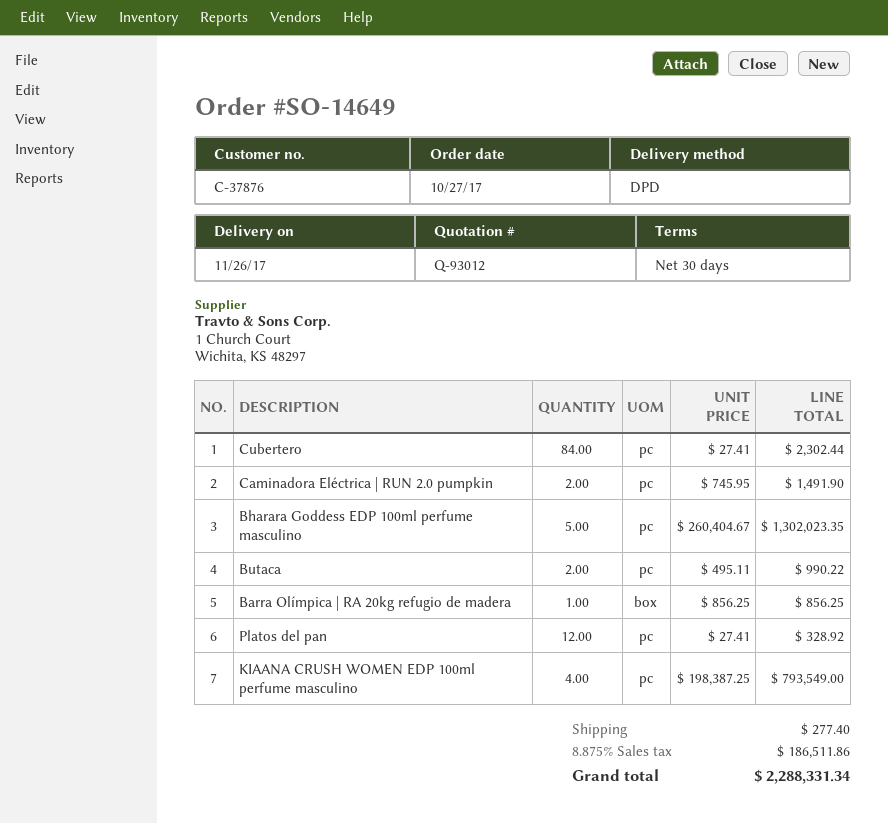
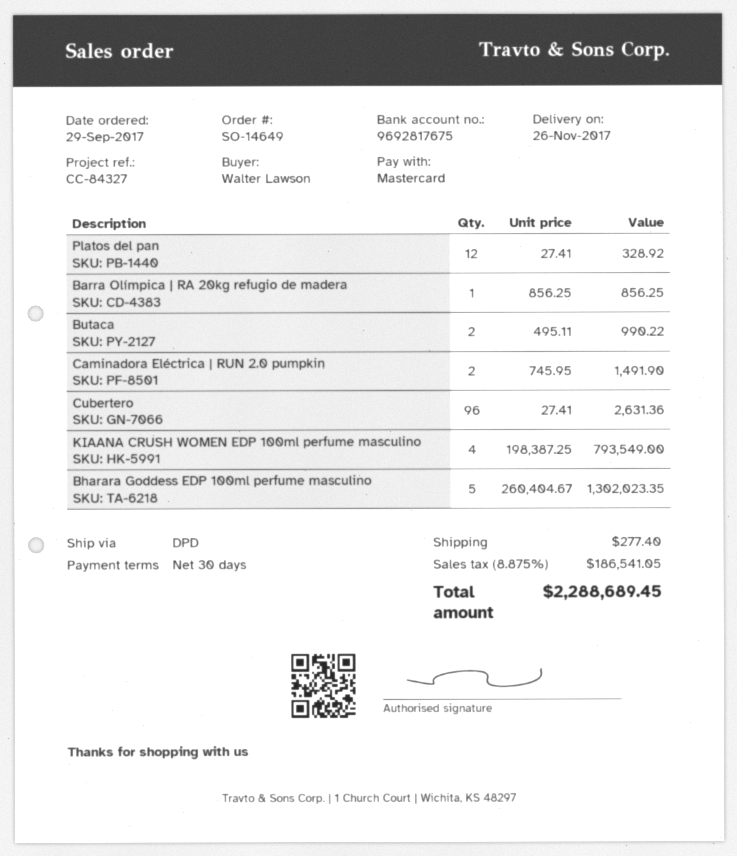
order date: 2017-10-27 -> 2017-09-29
Cubertero: 84 x 27.41 = 2302.44 -> 96 x 27.41 = 2631.36
tax: 8.875% = 186511.86 -> 8.875% = 186541.05
total: 2288331.34 -> 2288689.45

